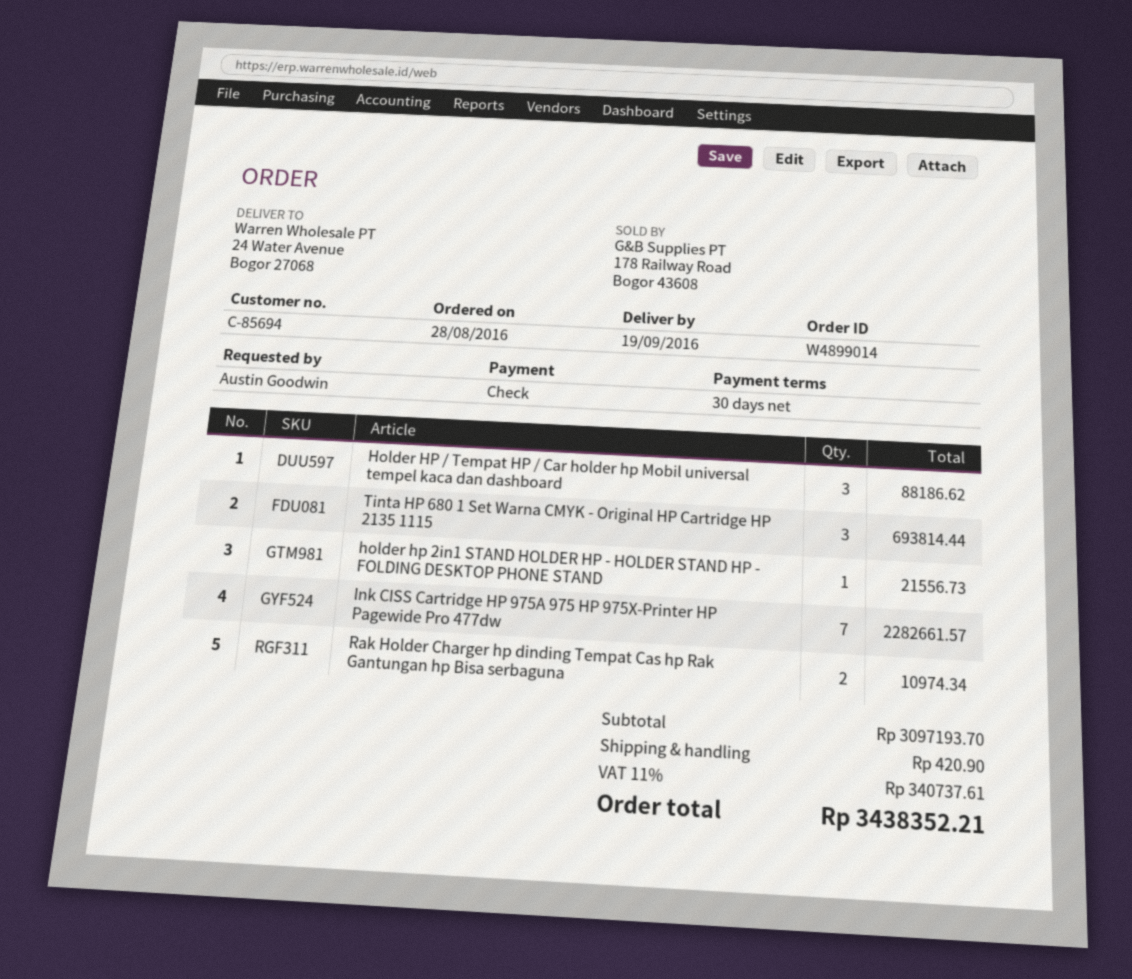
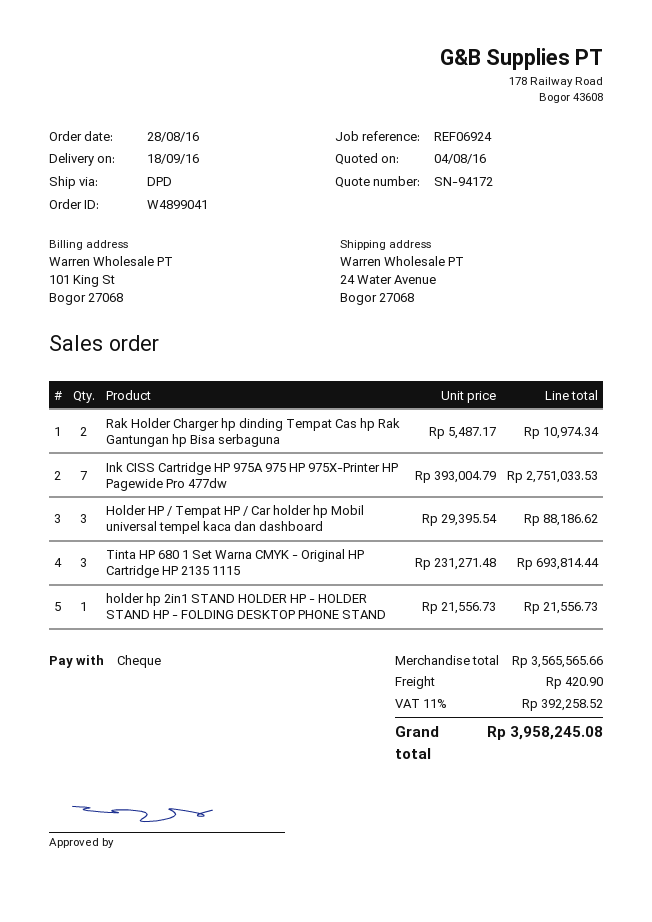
order number: W4899014 -> W4899041
delivery date: 2016-09-19 -> 2016-09-18
Ink CISS Cartridge HP 975A 975 HP 975X-Printer HP Pagewide Pro 477dw: 7 for 2282661.57 -> 7 for 2751033.53
subtotal: 3097193.70 -> 3565565.66
tax: 11% = 340737.61 -> 11% = 392258.52
total: 3438352.21 -> 3958245.08

